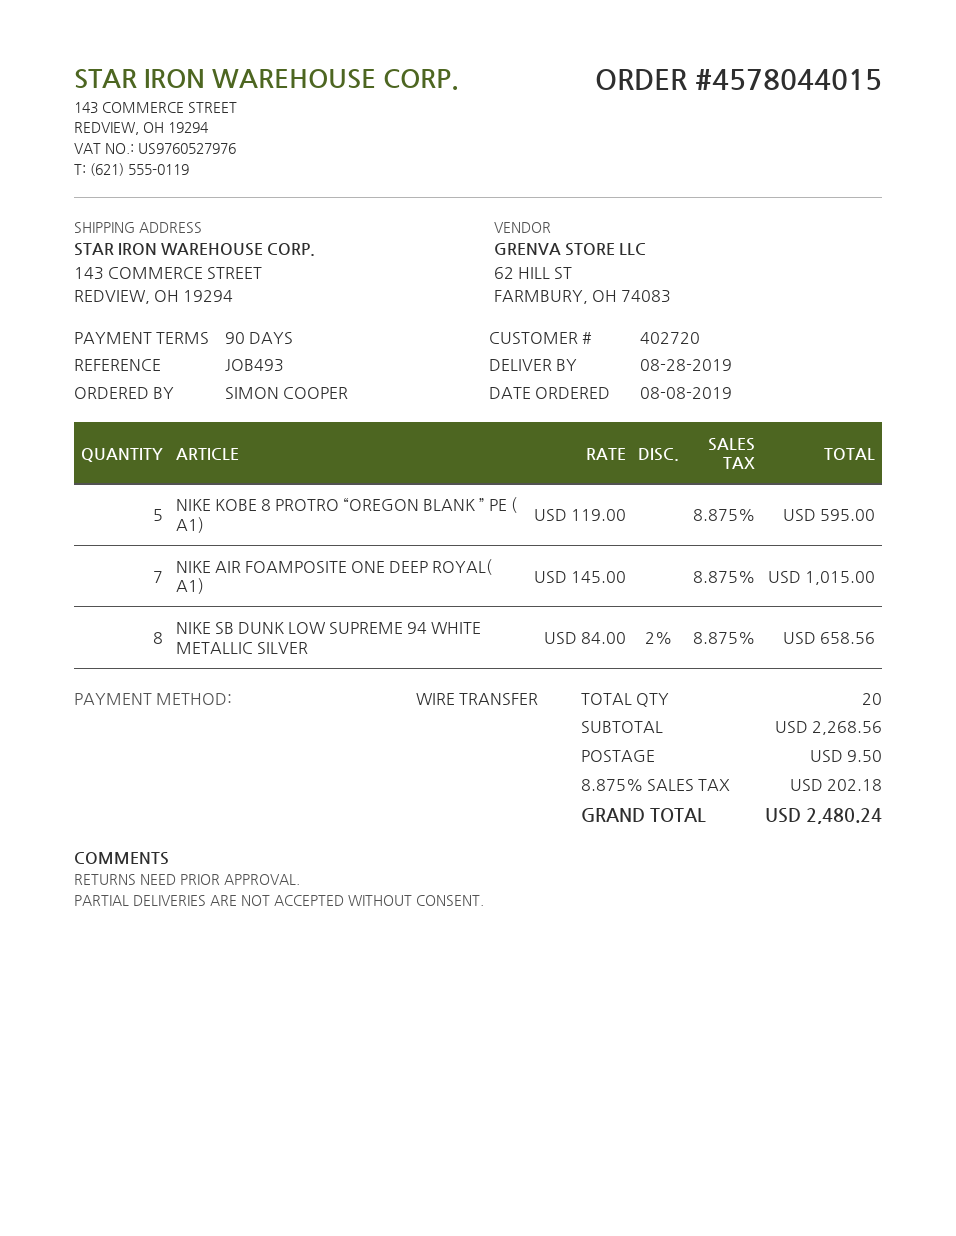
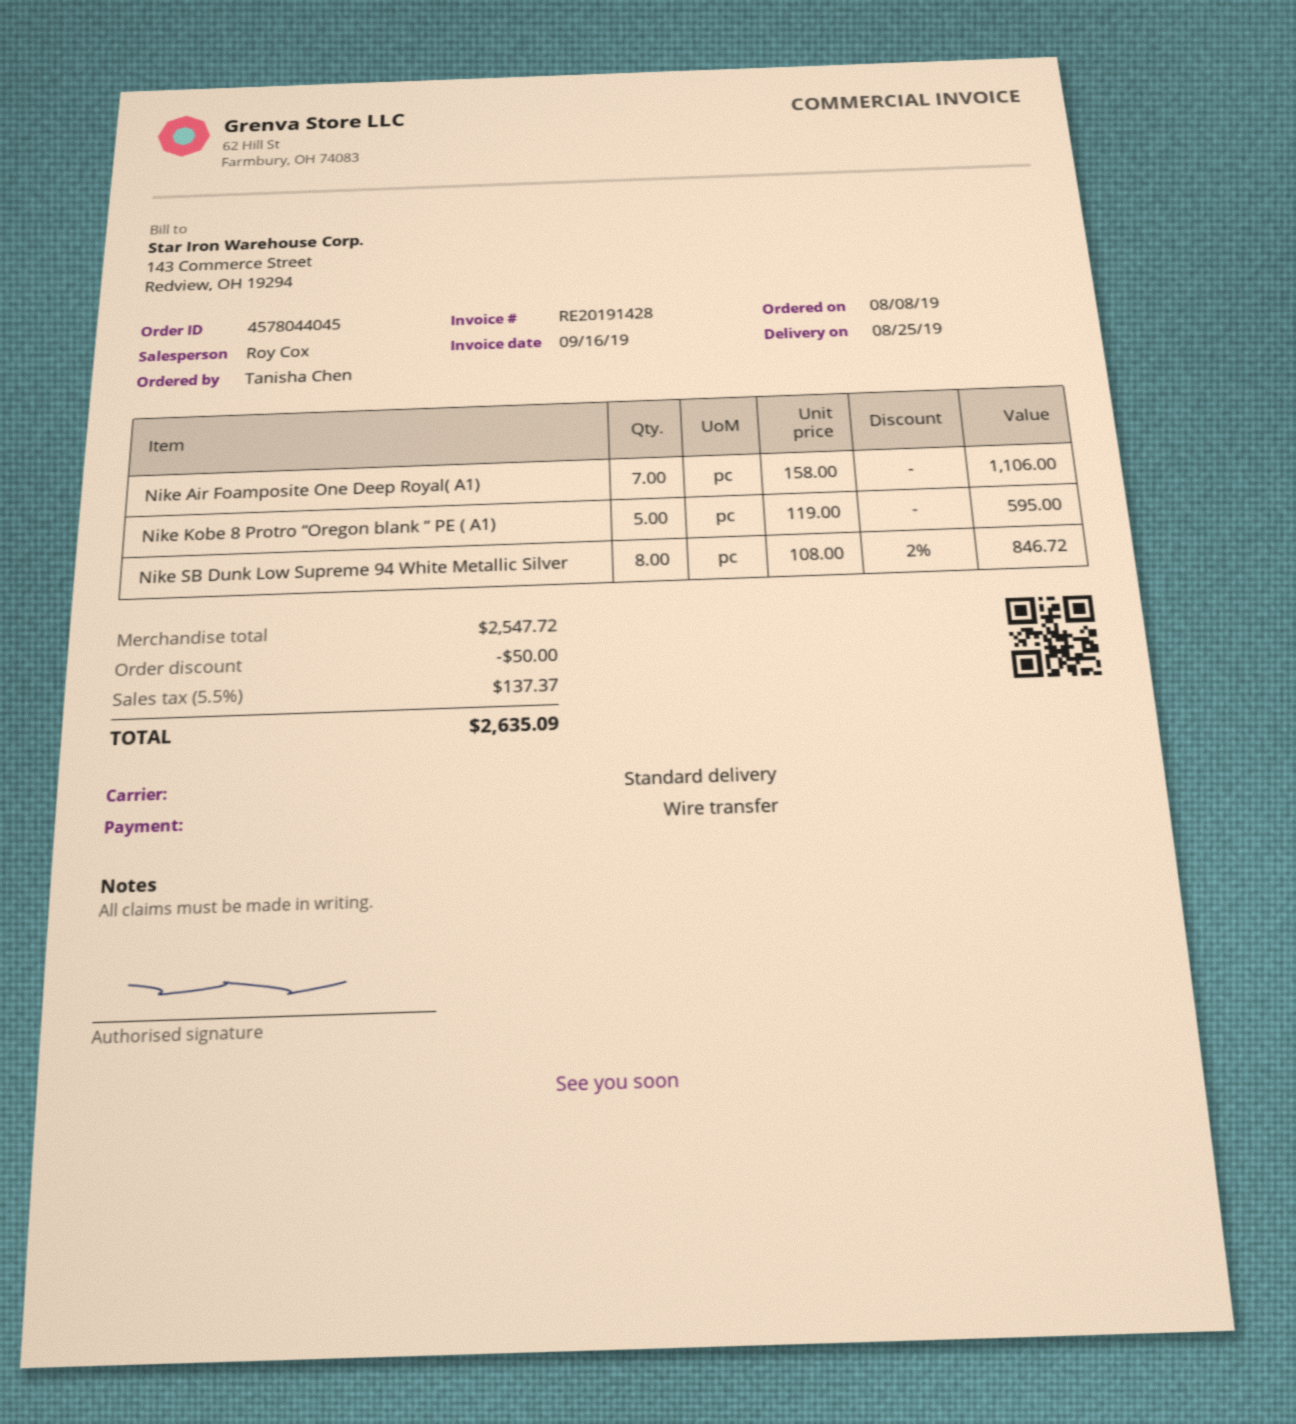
order number: 4578044015 -> 4578044045
delivery date: 2019-08-28 -> 2019-08-25
ordered by: SIMON COOPER -> Tanisha Chen
NIKE AIR FOAMPOSITE ONE DEEP ROYAL( A1): 7 x 145.00 = 1015.00 -> 7 x 158.00 = 1106.00
NIKE SB DUNK LOW SUPREME 94 WHITE METALLIC SILVER: 8 x 84.00 - 2% = 658.56 -> 8 x 108.00 - 2% = 846.72
subtotal: 2268.56 -> 2547.72
discount: none -> 50.00
shipping: 9.50 -> none
tax: 8.875% = 202.18 -> 5.5% = 137.37
total: 2480.24 -> 2635.09

